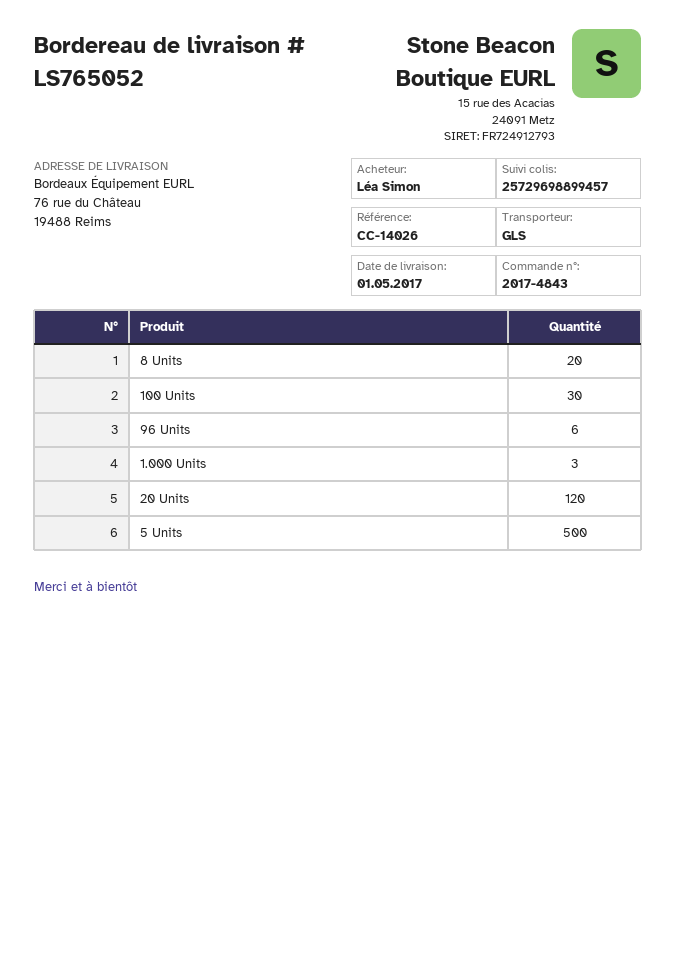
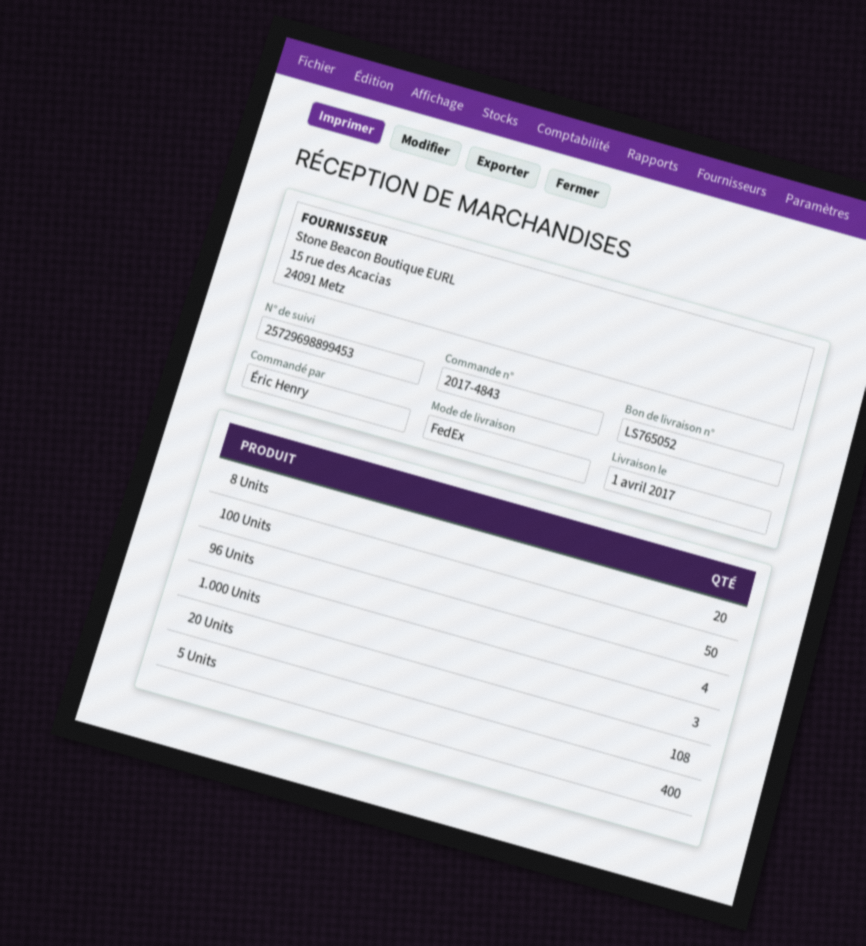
delivery date: 2017-05-01 -> 2017-04-01
ordered by: Léa Simon -> Éric Henry
shipping method: GLS -> FedEx
tracking number: 25729698899457 -> 25729698899453
100 Units: 30 -> 50
96 Units: 6 -> 4
20 Units: 120 -> 108
5 Units: 500 -> 400

